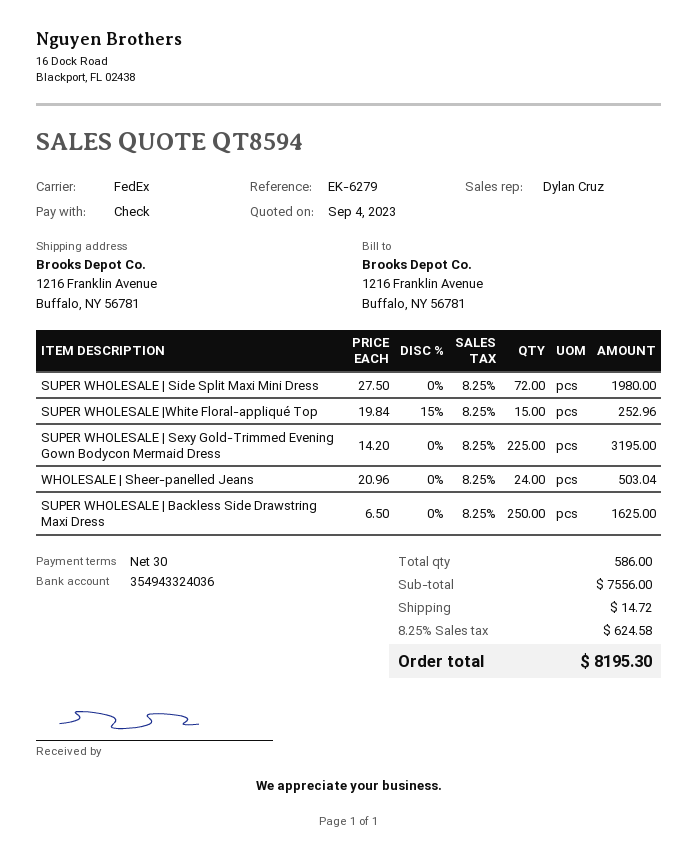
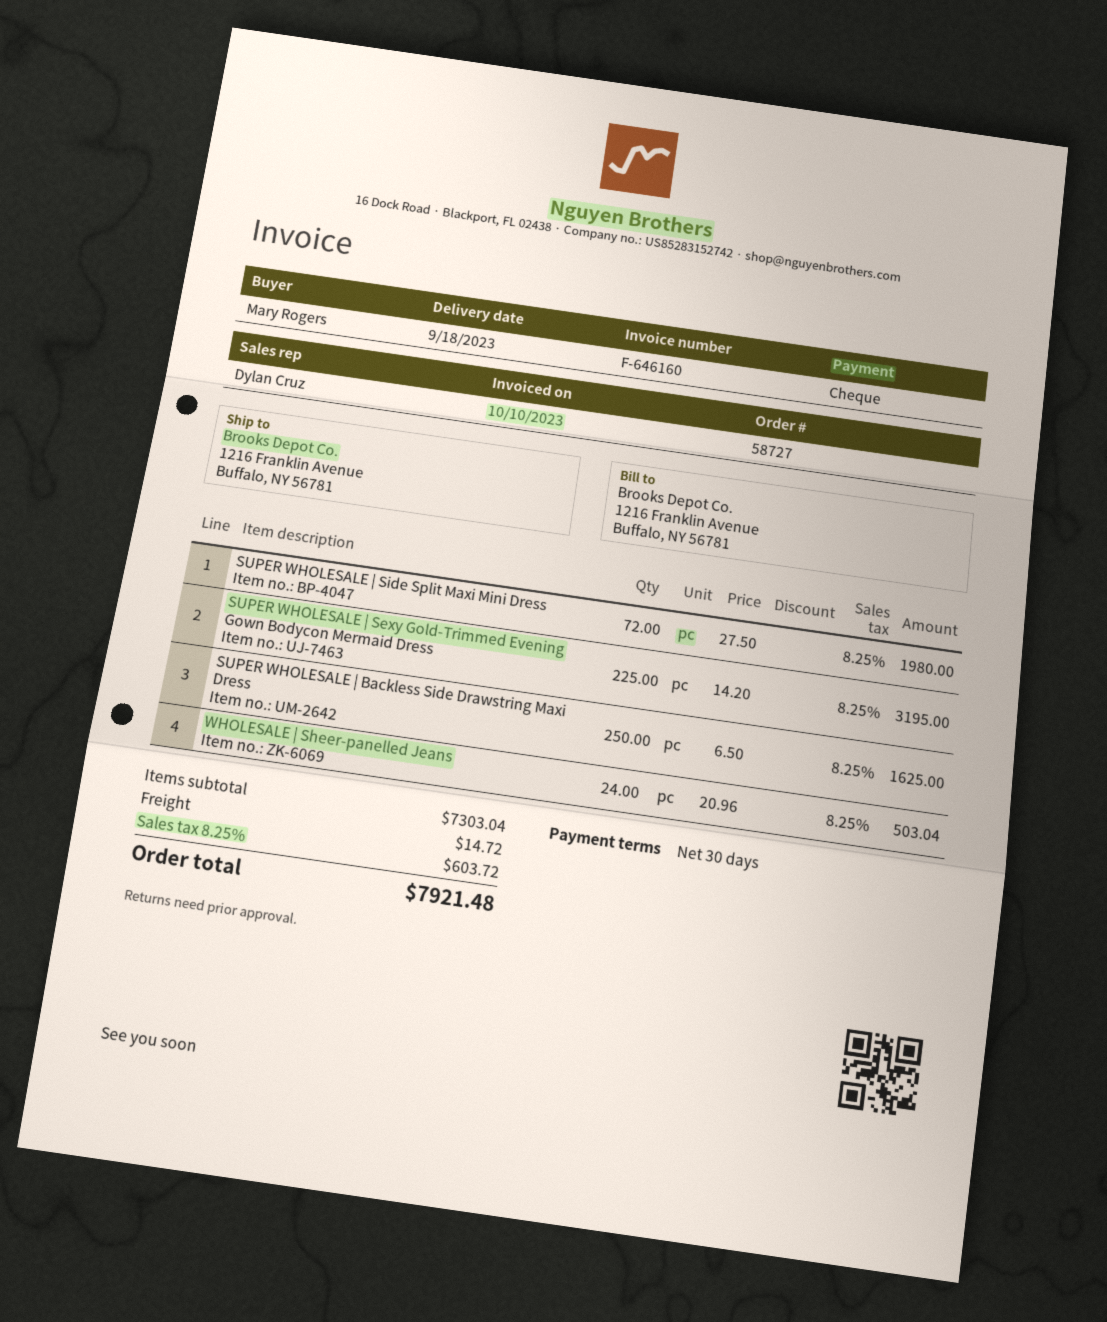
SUPER WHOLESALE |White Floral-appliqué Top: 15 x 19.84 - 15% = 252.96 -> none
subtotal: 7556.00 -> 7303.04
tax: 8.25% = 624.58 -> 8.25% = 603.72
total: 8195.30 -> 7921.48

